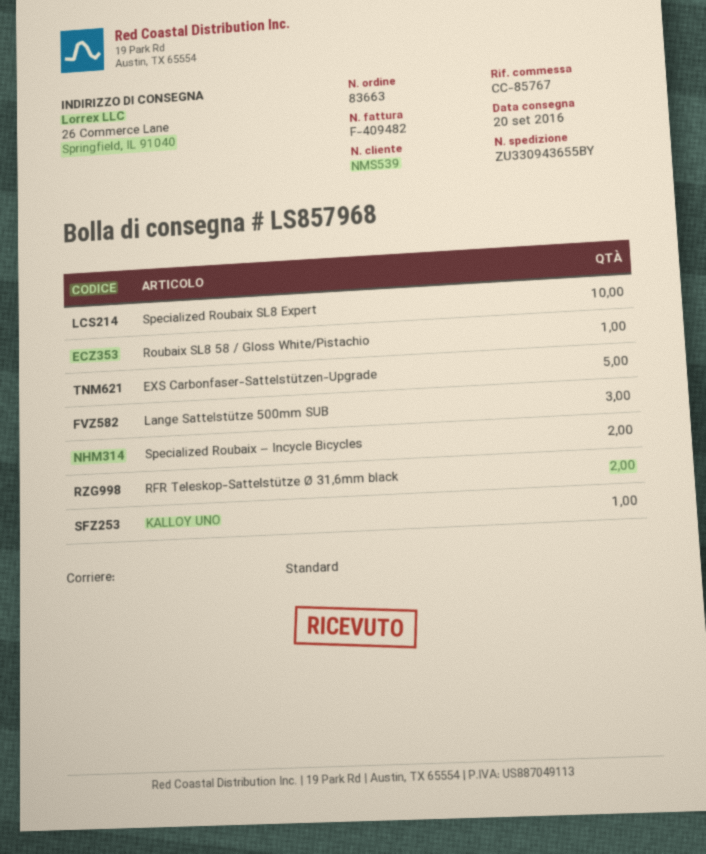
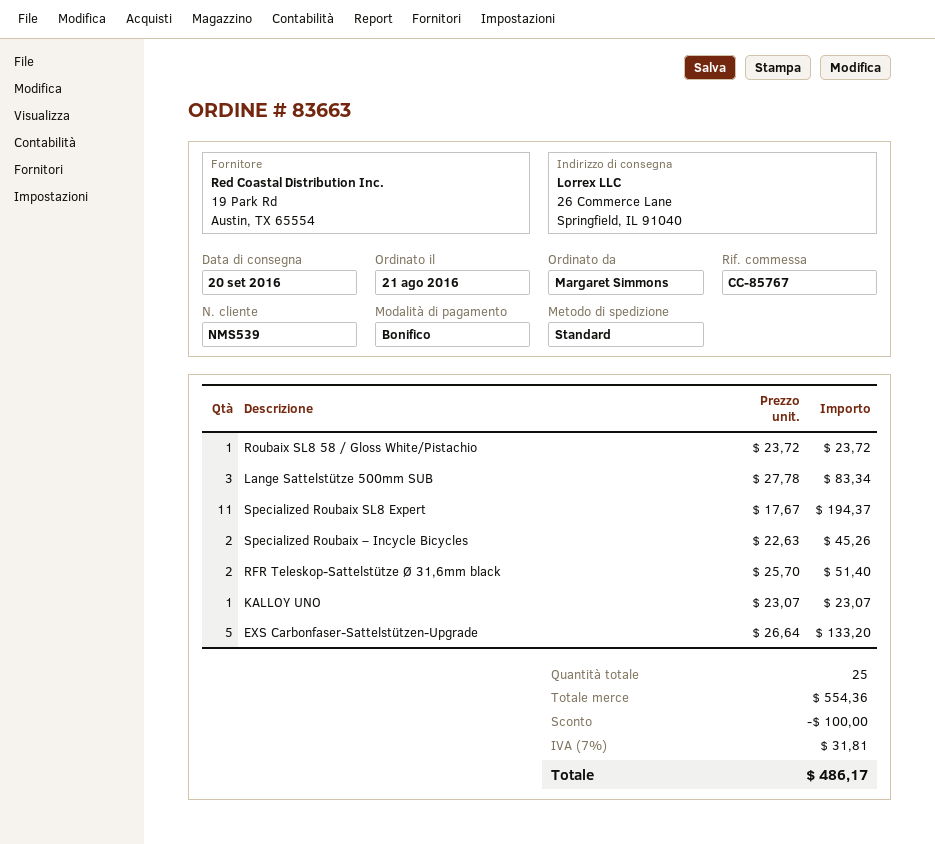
Specialized Roubaix SL8 Expert: 10 -> 11

